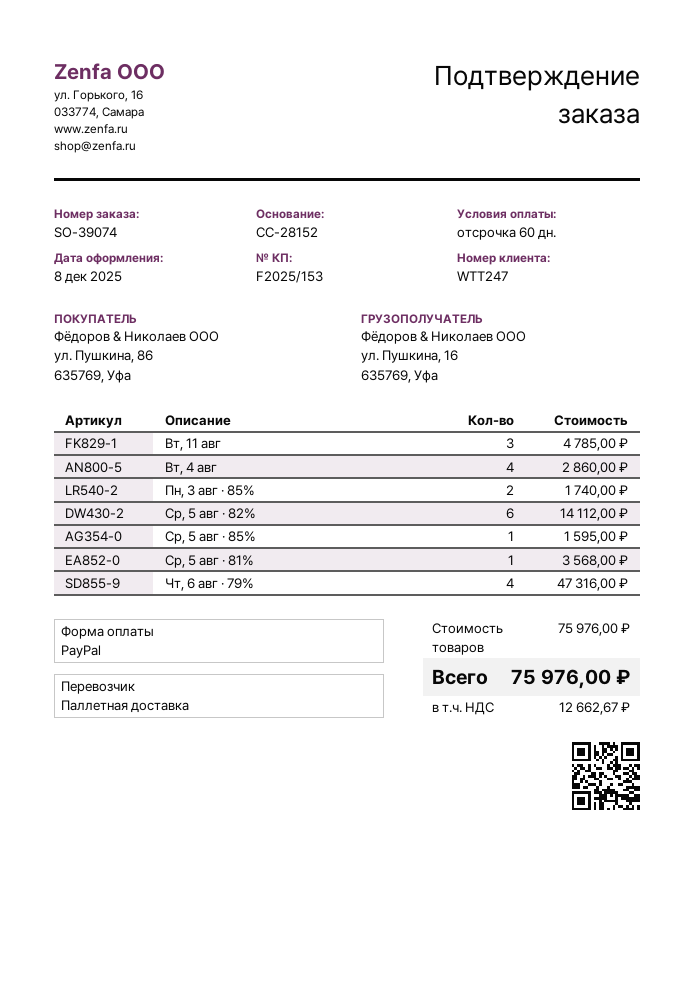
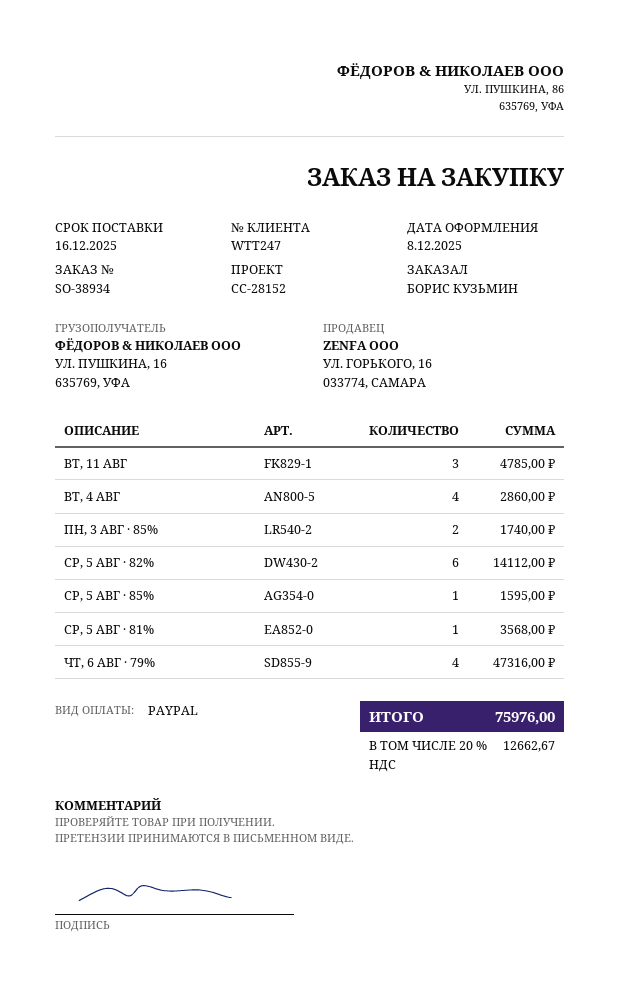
order number: SO-39074 -> SO-38934

